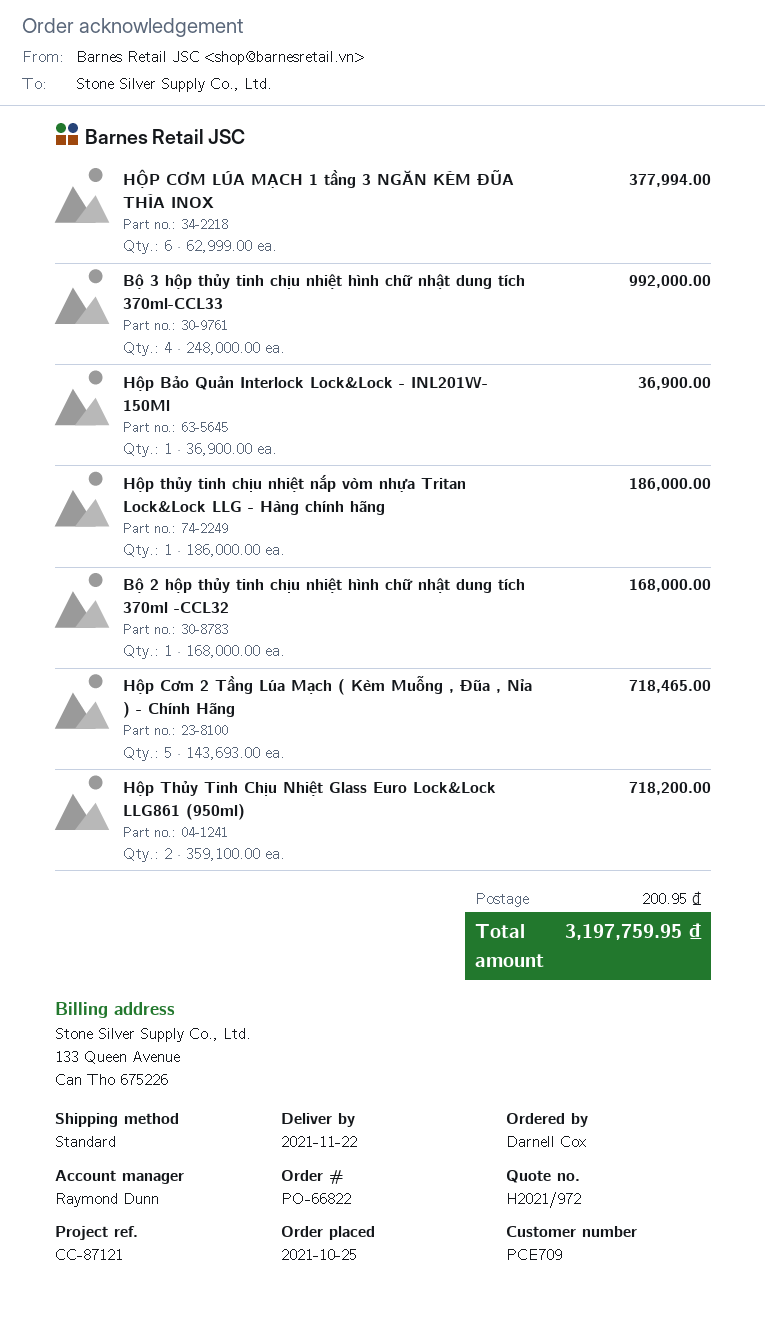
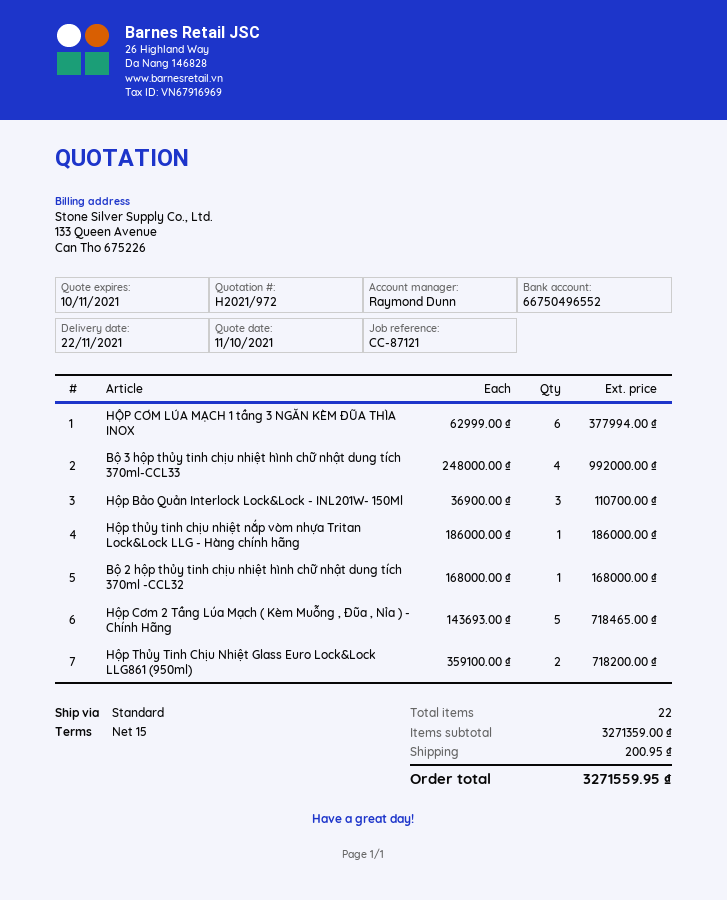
Hộp Bảo Quản Interlock Lock&Lock - INL201W- 150Ml: 1 x 36900.00 = 36900.00 -> 3 x 36900.00 = 110700.00
total: 3197759.95 -> 3271559.95

